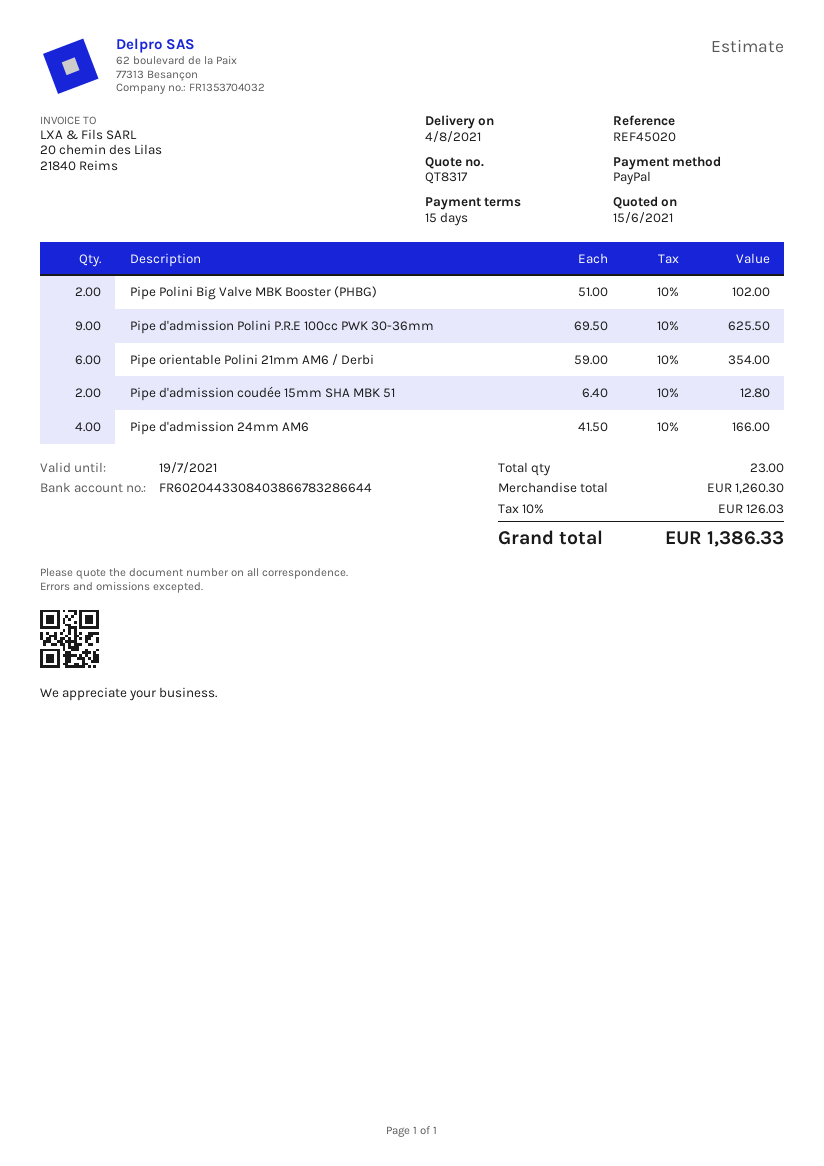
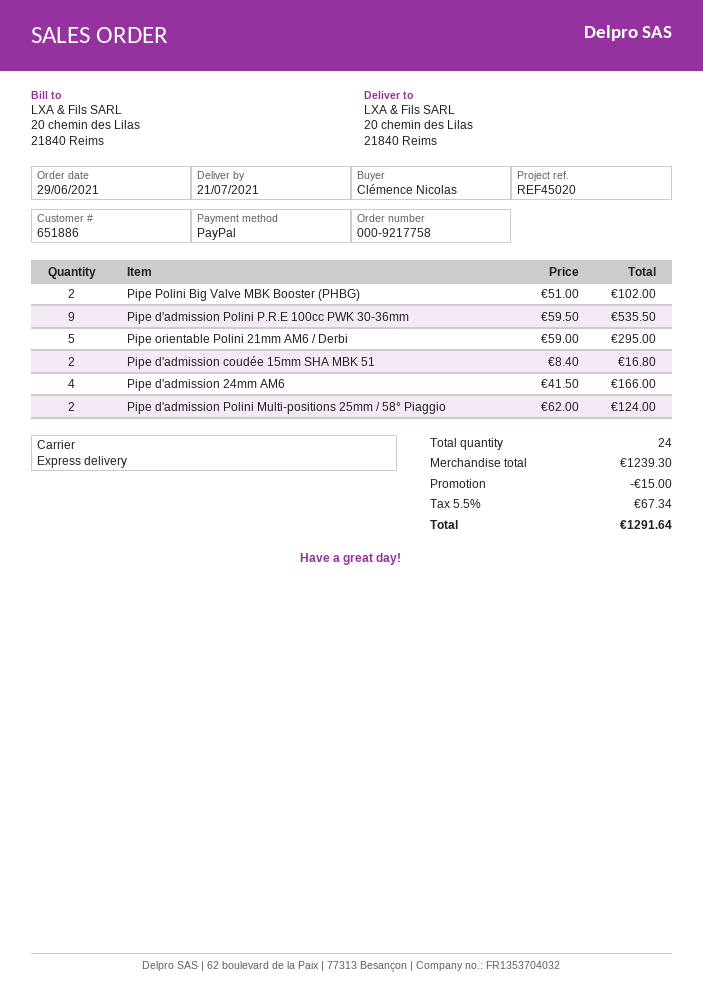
delivery date: 2021-08-04 -> 2021-07-21
Pipe d'admission Polini P.R.E 100cc PWK 30-36mm: 9 x 69.50 = 625.50 -> 9 x 59.50 = 535.50
Pipe orientable Polini 21mm AM6 / Derbi: 6 x 59.00 = 354.00 -> 5 x 59.00 = 295.00
Pipe d'admission coudée 15mm SHA MBK 51: 2 x 6.40 = 12.80 -> 2 x 8.40 = 16.80
Pipe d'admission Polini Multi-positions 25mm / 58° Piaggio: none -> 2 x 62.00 = 124.00
total quantity: 23 -> 24
subtotal: 1260.30 -> 1239.30
discount: none -> 15.00
tax: 10% = 126.03 -> 5.5% = 67.34
total: 1386.33 -> 1291.64

